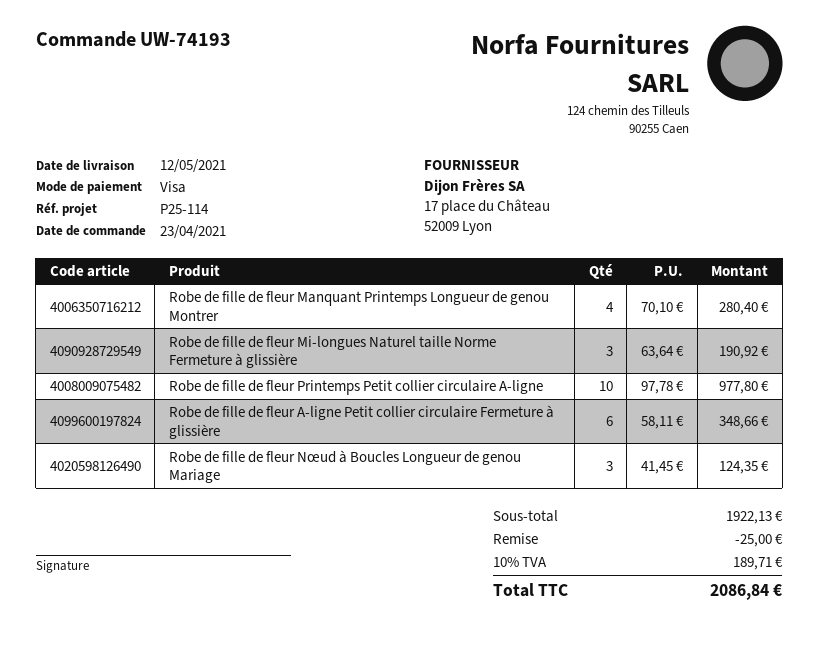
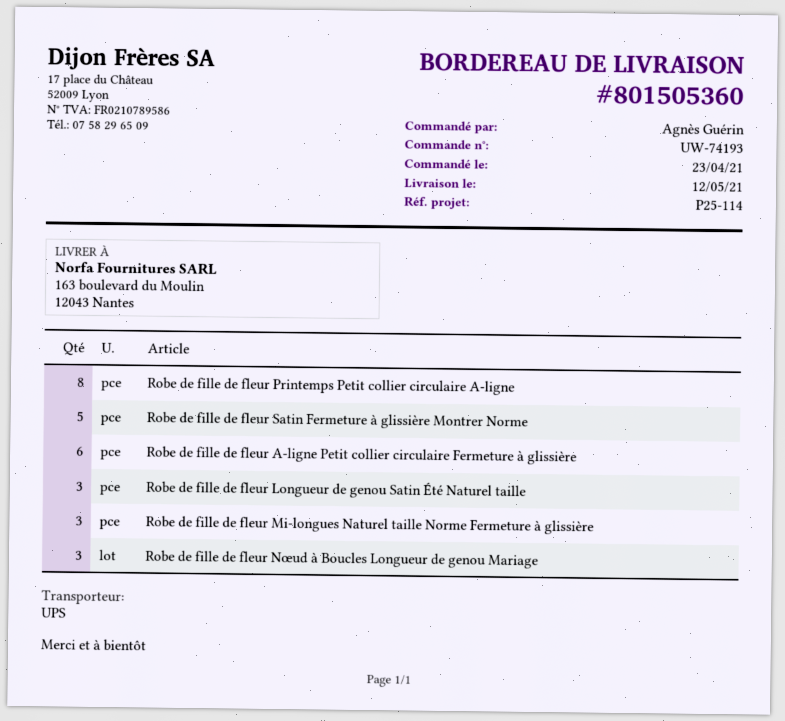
Robe de fille de fleur Manquant Printemps Longueur de genou Montrer: 4 -> none
Robe de fille de fleur Printemps Petit collier circulaire A-ligne: 10 -> 8
Robe de fille de fleur Satin Fermeture à glissière Montrer Norme: none -> 5
Robe de fille de fleur Longueur de genou Satin Été Naturel taille: none -> 3

